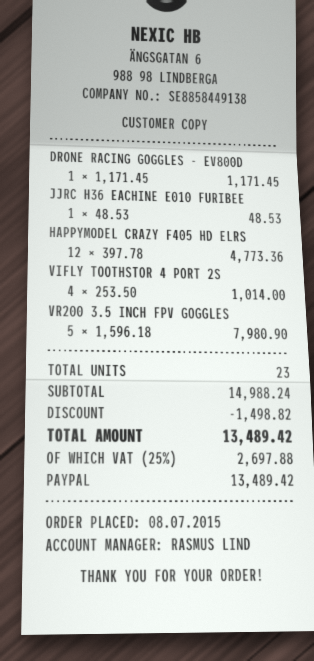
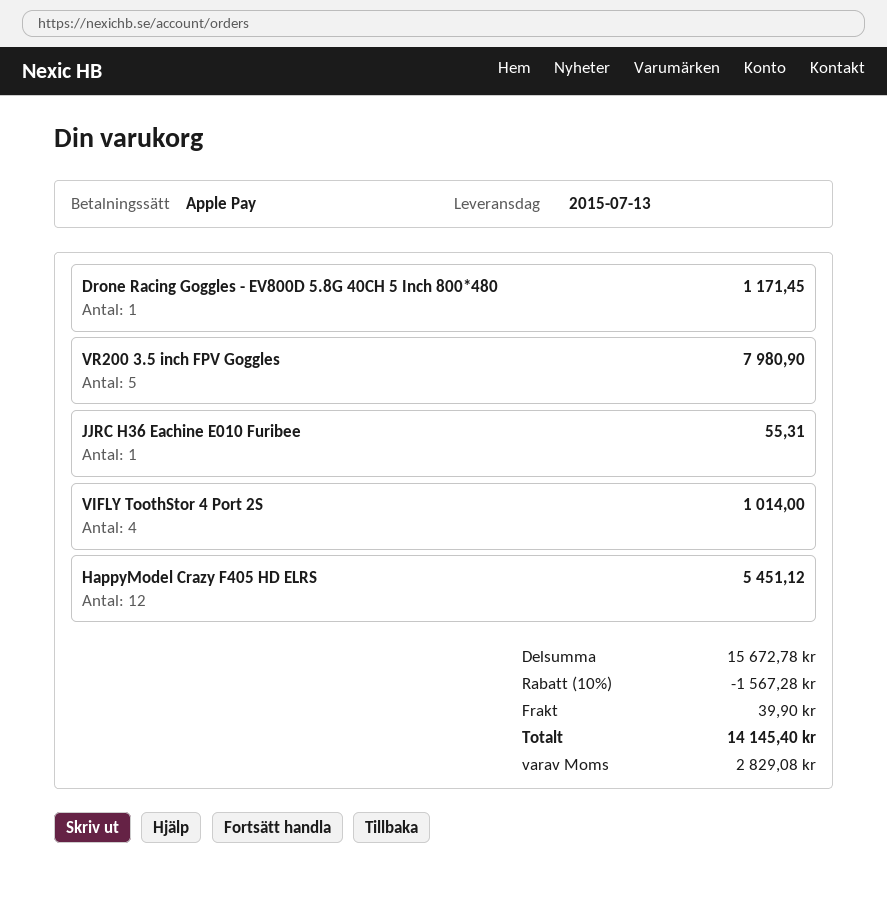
payment method: PayPal -> Apple Pay
JJRC H36 EACHINE E010 FURIBEE: 1 for 48.53 -> 1 for 55.31
HAPPYMODEL CRAZY F405 HD ELRS: 12 for 4773.36 -> 12 for 5451.12
subtotal: 14988.24 -> 15672.78
discount: 1498.82 -> 1567.28
shipping: none -> 39.90
tax: 2697.88 -> 2829.08
total: 13489.42 -> 14145.40

